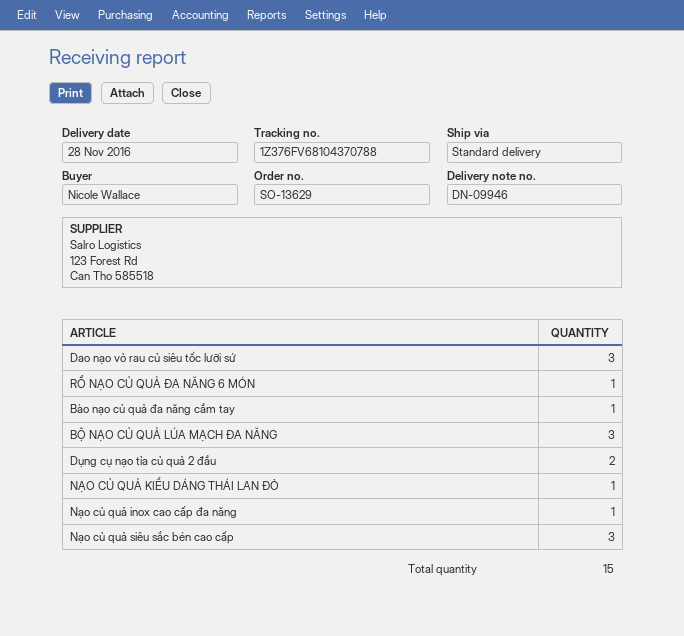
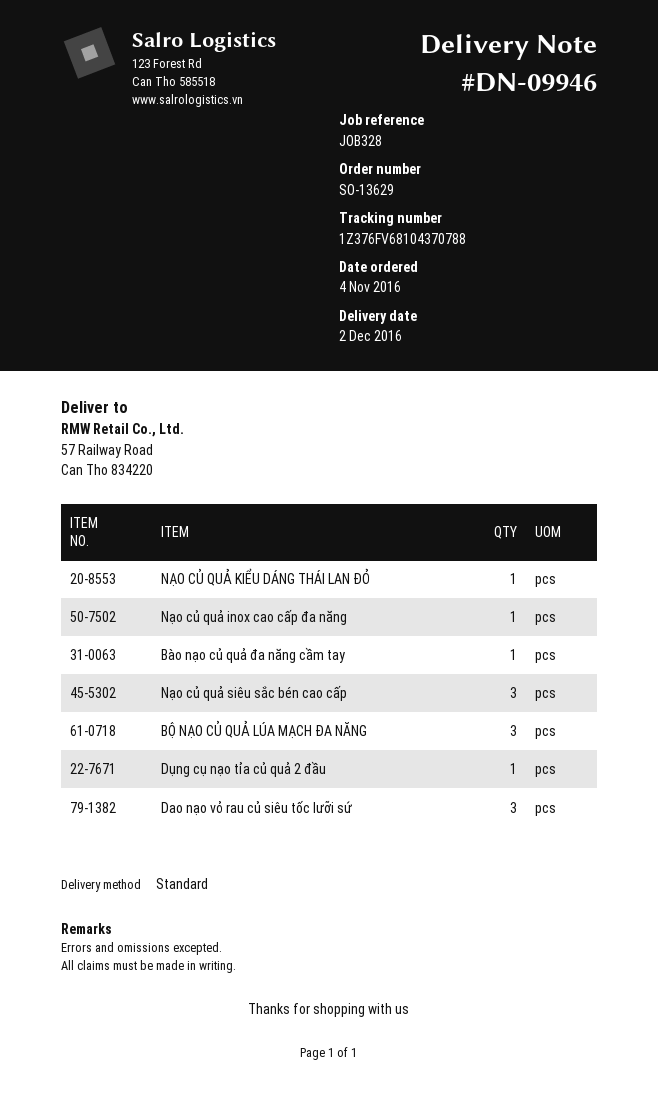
delivery date: 2016-11-28 -> 2016-12-02
RỔ NẠO CỦ QUẢ ĐA NĂNG 6 MÓN: 1 -> none
Dụng cụ nạo tỉa củ quả 2 đầu: 2 -> 1

